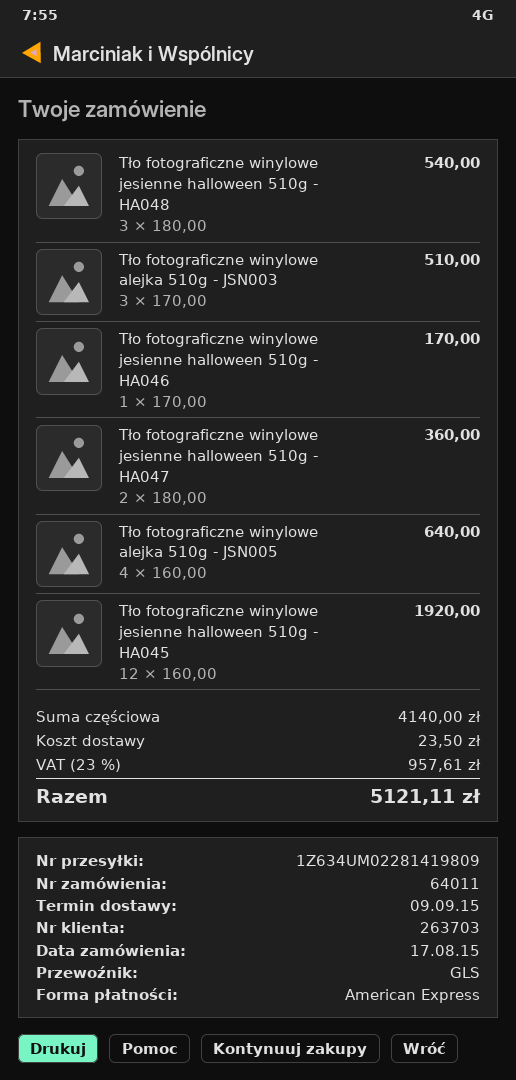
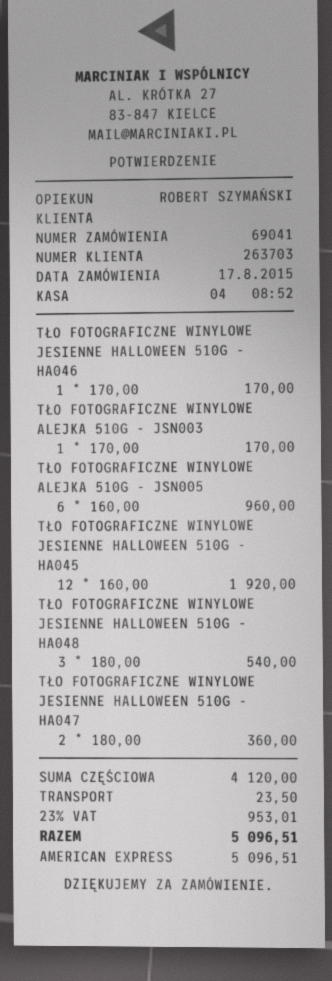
order number: 64011 -> 69041
Tło fotograficzne winylowe alejka 510g - JSN003: 3 x 170.00 = 510.00 -> 1 x 170.00 = 170.00
Tło fotograficzne winylowe alejka 510g - JSN005: 4 x 160.00 = 640.00 -> 6 x 160.00 = 960.00
subtotal: 4140.00 -> 4120.00
tax: 23% = 957.61 -> 23% = 953.01
total: 5121.11 -> 5096.51

